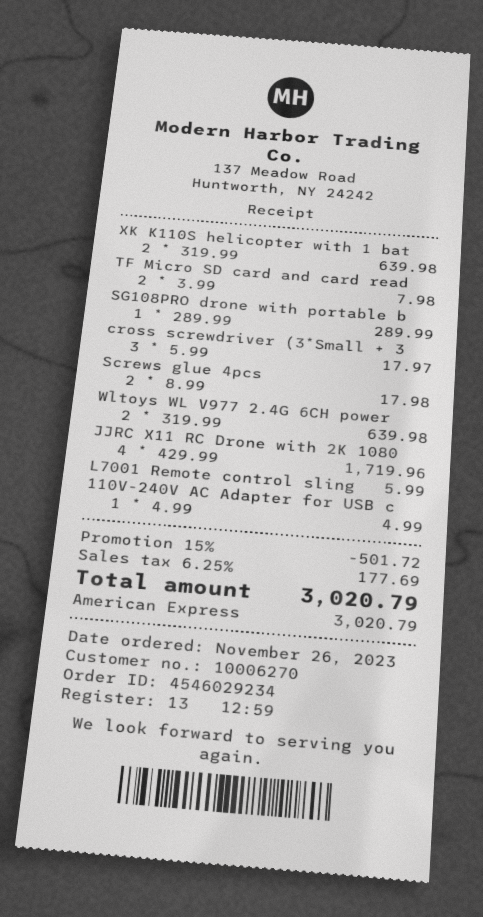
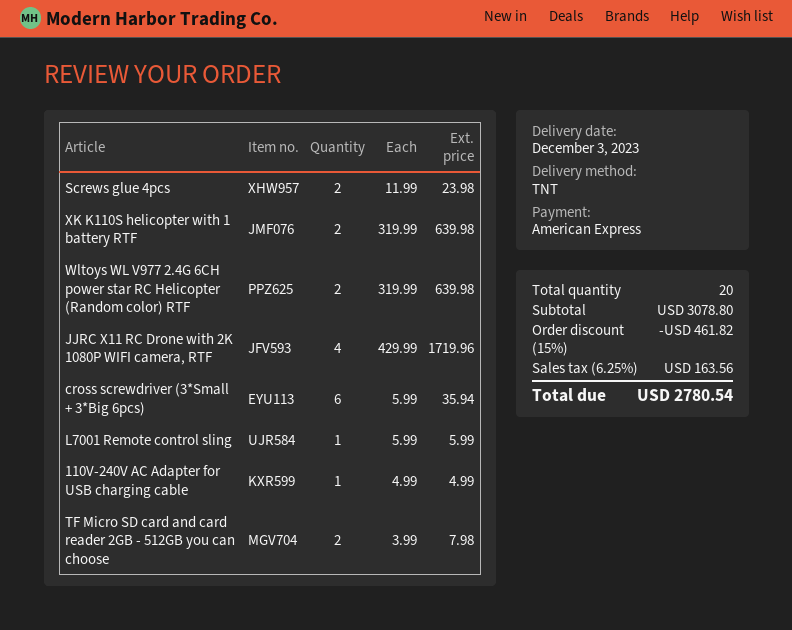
SG108PRO drone with portable b: 1 x 289.99 = 289.99 -> none
cross screwdriver (3*Small + 3: 3 x 5.99 = 17.97 -> 6 x 5.99 = 35.94
Screws glue 4pcs: 2 x 8.99 = 17.98 -> 2 x 11.99 = 23.98
discount: 15% = 501.72 -> 15% = 461.82
tax: 6.25% = 177.69 -> 6.25% = 163.56
total: 3020.79 -> 2780.54

